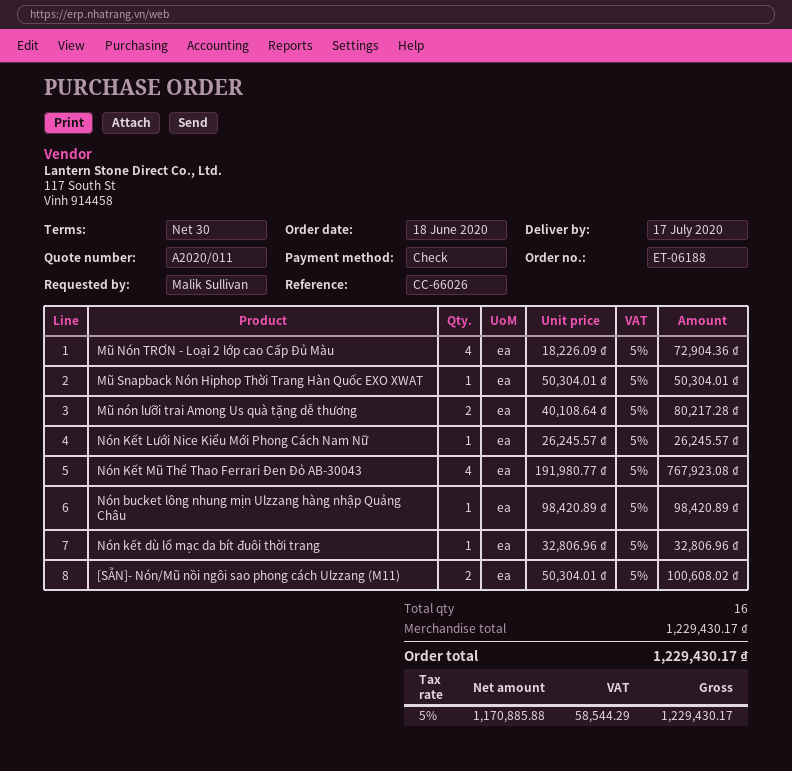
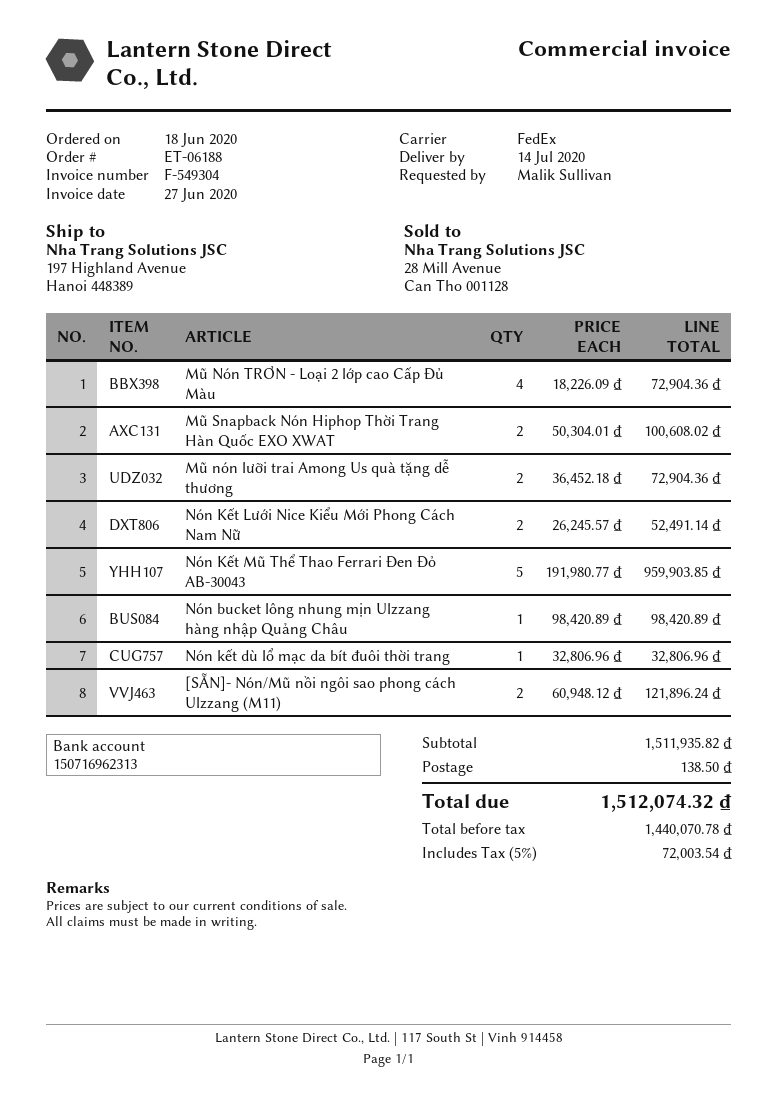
delivery date: 2020-07-17 -> 2020-07-14
Mũ Snapback Nón Hiphop Thời Trang Hàn Quốc EXO XWAT: 1 x 50304.01 = 50304.01 -> 2 x 50304.01 = 100608.02
Mũ nón lưỡi trai Among Us quà tặng dễ thương: 2 x 40108.64 = 80217.28 -> 2 x 36452.18 = 72904.36
Nón Kết Lưới Nice Kiểu Mới Phong Cách Nam Nữ: 1 x 26245.57 = 26245.57 -> 2 x 26245.57 = 52491.14
Nón Kết Mũ Thể Thao Ferrari Đen Đỏ AB-30043: 4 x 191980.77 = 767923.08 -> 5 x 191980.77 = 959903.85
[SẴN]- Nón/Mũ nồi ngôi sao phong cách Ulzzang (M11): 2 x 50304.01 = 100608.02 -> 2 x 60948.12 = 121896.24
subtotal: 1229430.17 -> 1511935.82
shipping: none -> 138.50
net: 1170885.88 -> 1440070.78
tax: 5% = 58544.29 -> 5% = 72003.54
total: 1229430.17 -> 1512074.32

